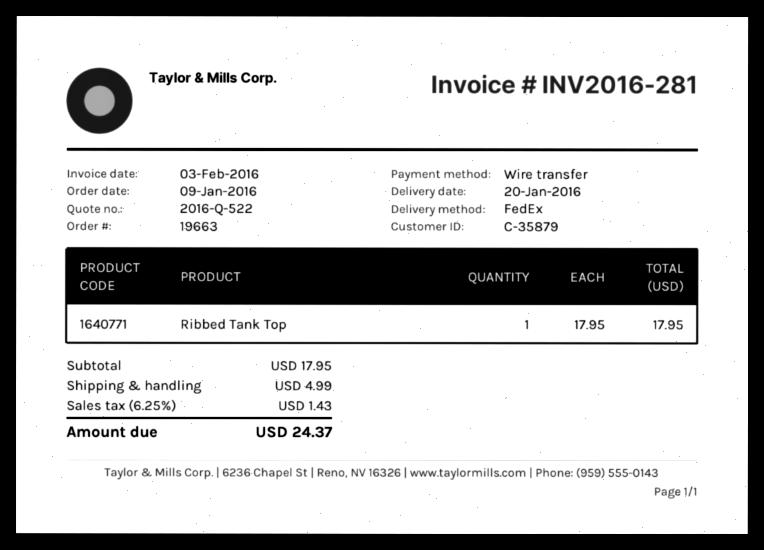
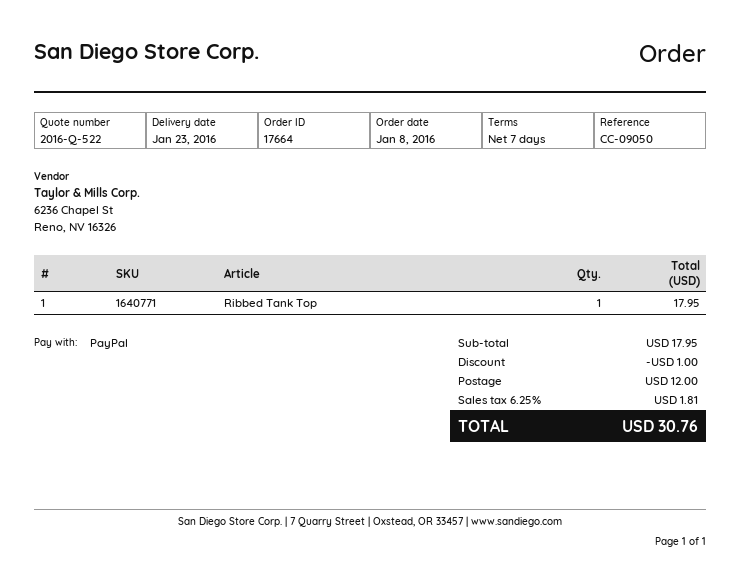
order number: 19663 -> 17664
order date: 2016-01-09 -> 2016-01-08
delivery date: 2016-01-20 -> 2016-01-23
payment method: bank transfer -> PayPal
discount: none -> 1.00
shipping: 4.99 -> 12.00
tax: 6.25% = 1.43 -> 6.25% = 1.81
total: 24.37 -> 30.76

